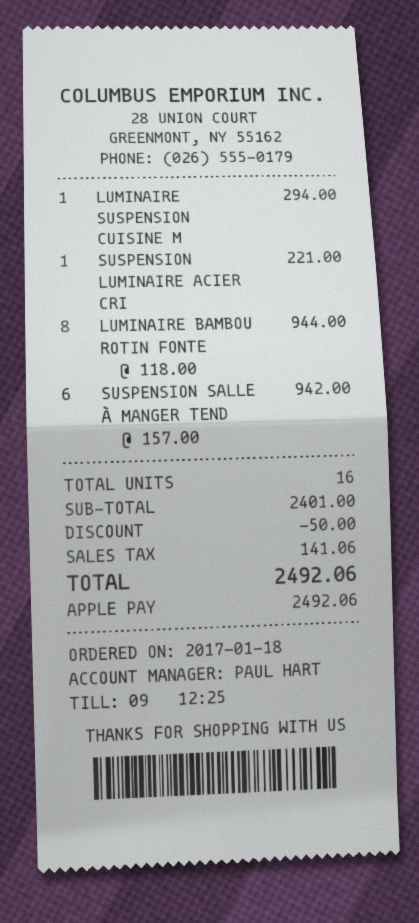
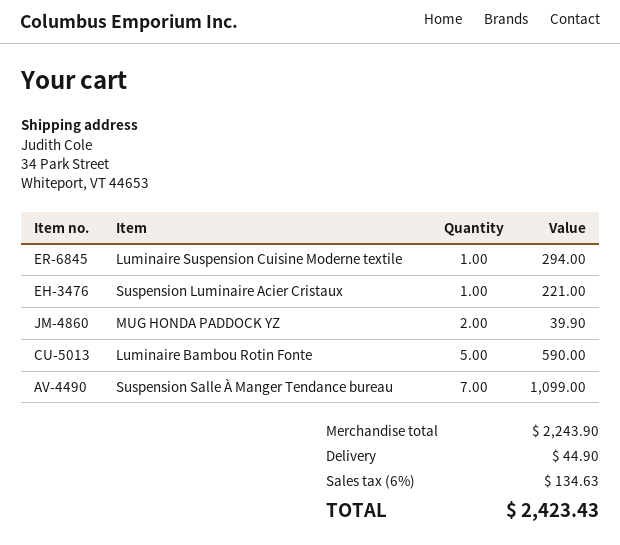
LUMINAIRE BAMBOU ROTIN FONTE: 8 for 944.00 -> 5 for 590.00
SUSPENSION SALLE À MANGER TEND: 6 for 942.00 -> 7 for 1099.00
MUG HONDA PADDOCK YZ: none -> 2 for 39.90
subtotal: 2401.00 -> 2243.90
discount: 50.00 -> none
shipping: none -> 44.90
tax: 141.06 -> 134.63
total: 2492.06 -> 2423.43

